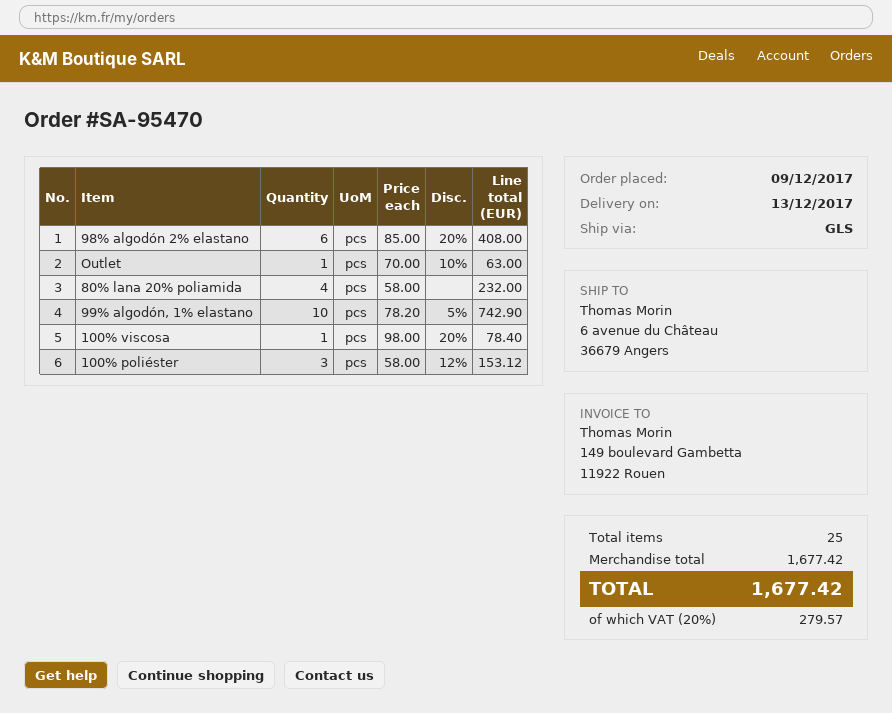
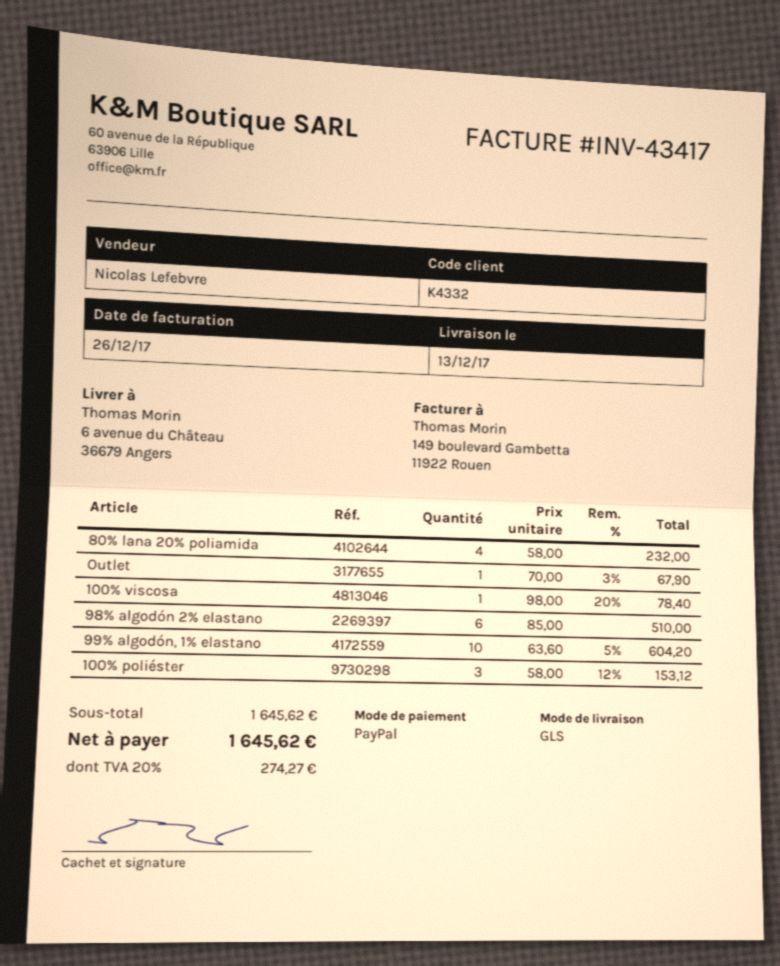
98% algodón 2% elastano: 6 x 85.00 - 20% = 408.00 -> 6 x 85.00 = 510.00
Outlet: 1 x 70.00 - 10% = 63.00 -> 1 x 70.00 - 3% = 67.90
99% algodón, 1% elastano: 10 x 78.20 - 5% = 742.90 -> 10 x 63.60 - 5% = 604.20
subtotal: 1677.42 -> 1645.62
tax: 20% = 279.57 -> 20% = 274.27
total: 1677.42 -> 1645.62

